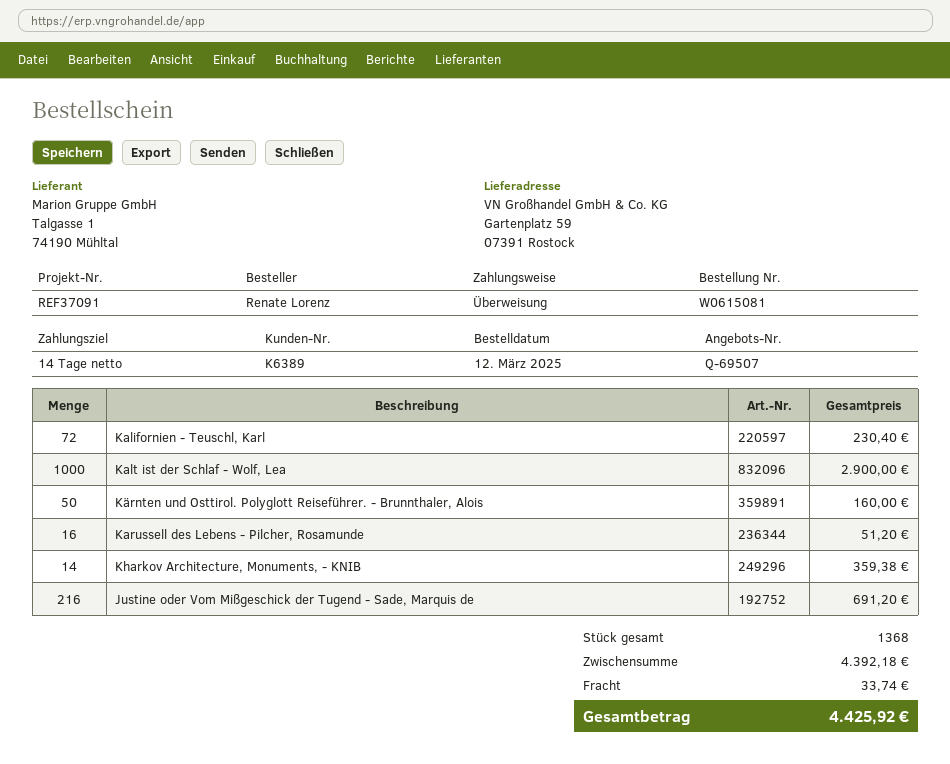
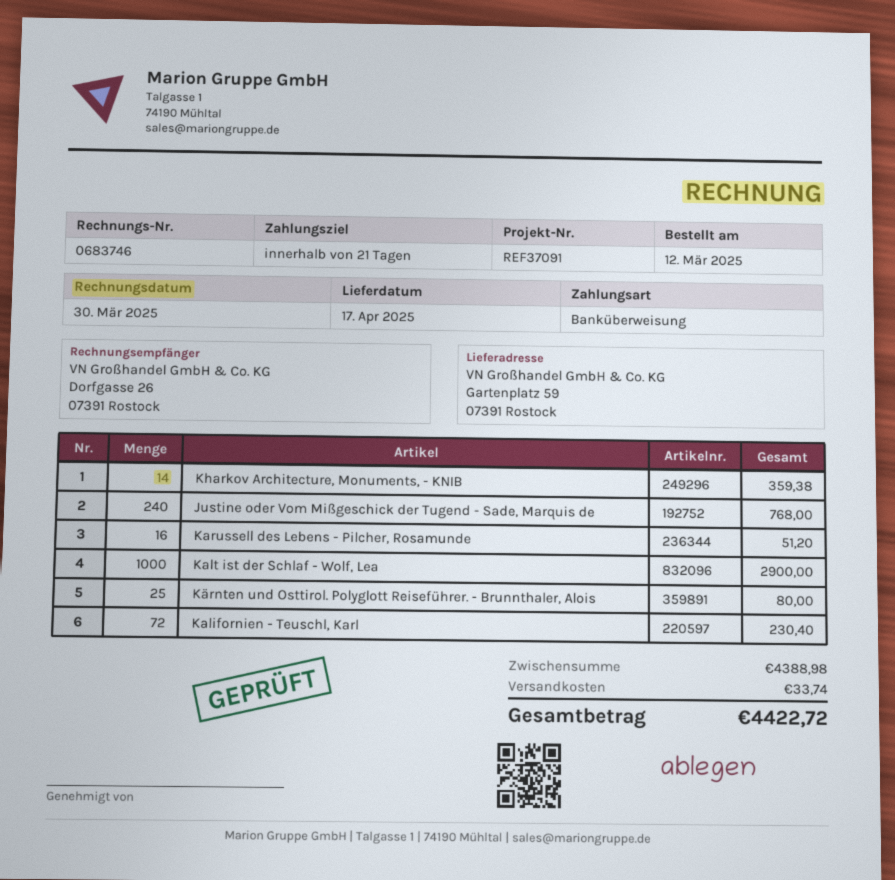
payment terms: 14 days -> 21 days
Kärnten und Osttirol. Polyglott Reiseführer. - Brunnthaler, Alois: 50 for 160.00 -> 25 for 80.00
Justine oder Vom Mißgeschick der Tugend - Sade, Marquis de: 216 for 691.20 -> 240 for 768.00
subtotal: 4392.18 -> 4388.98
total: 4425.92 -> 4422.72

